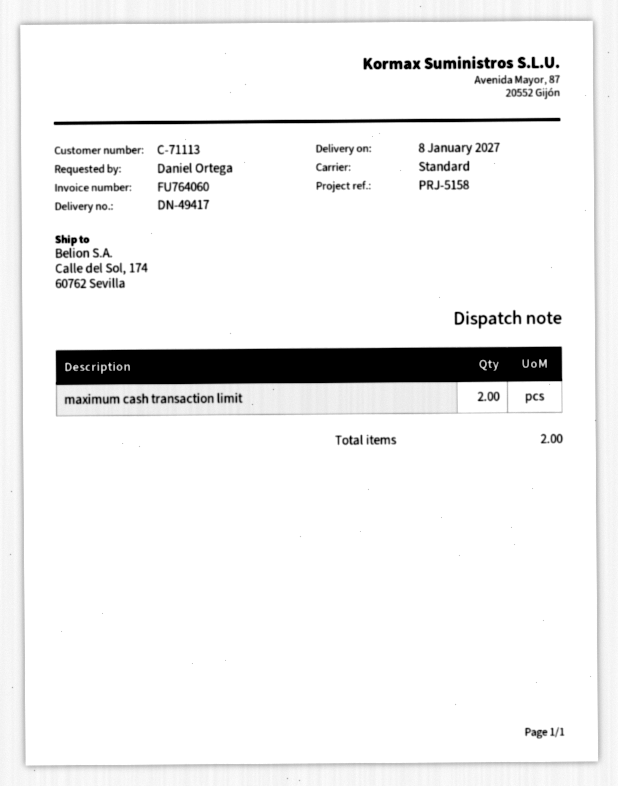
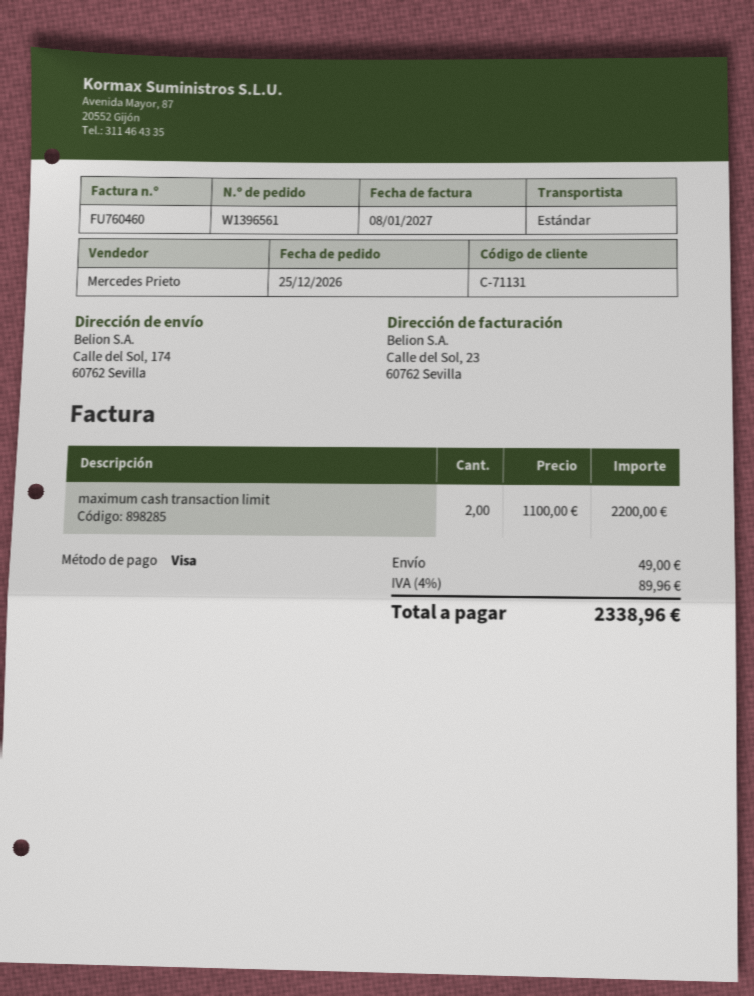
invoice number: FU764060 -> FU760460
customer number: C-71113 -> C-71131

